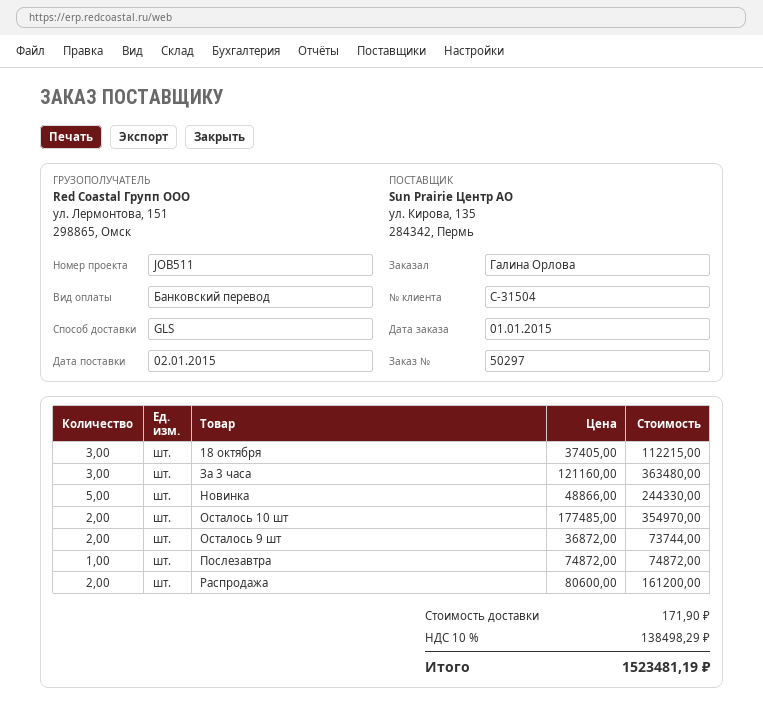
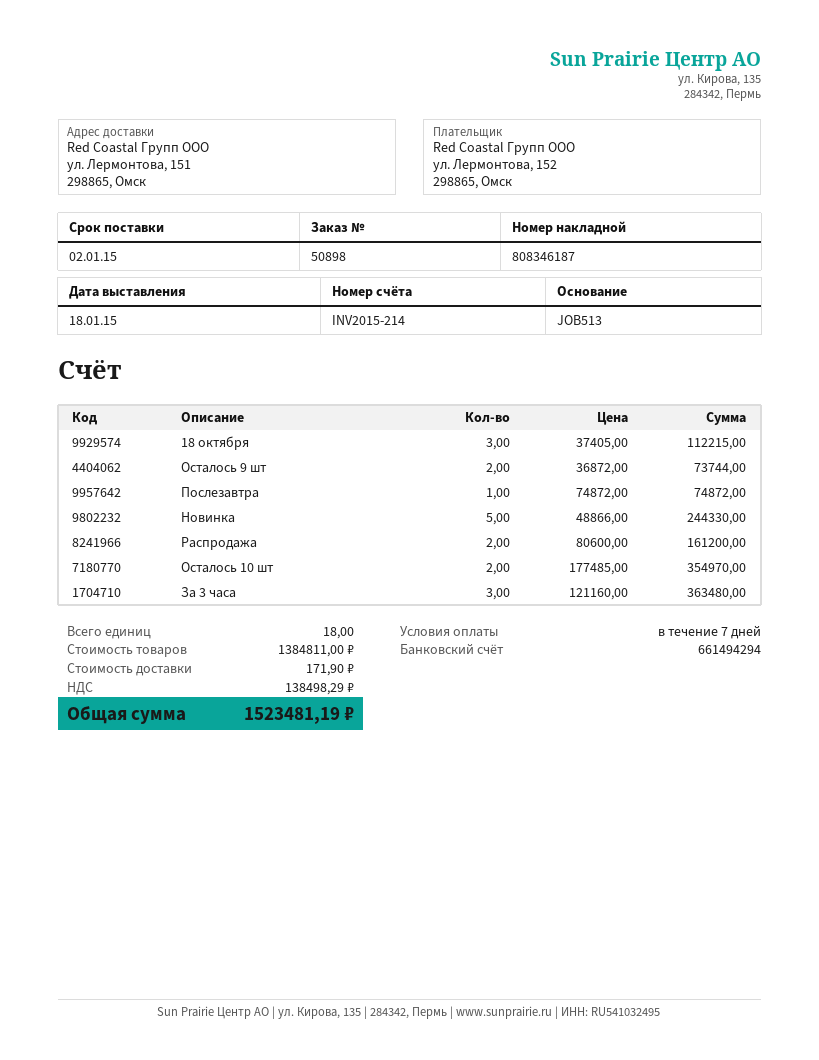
order number: 50297 -> 50898
reference: JOB511 -> JOB513

